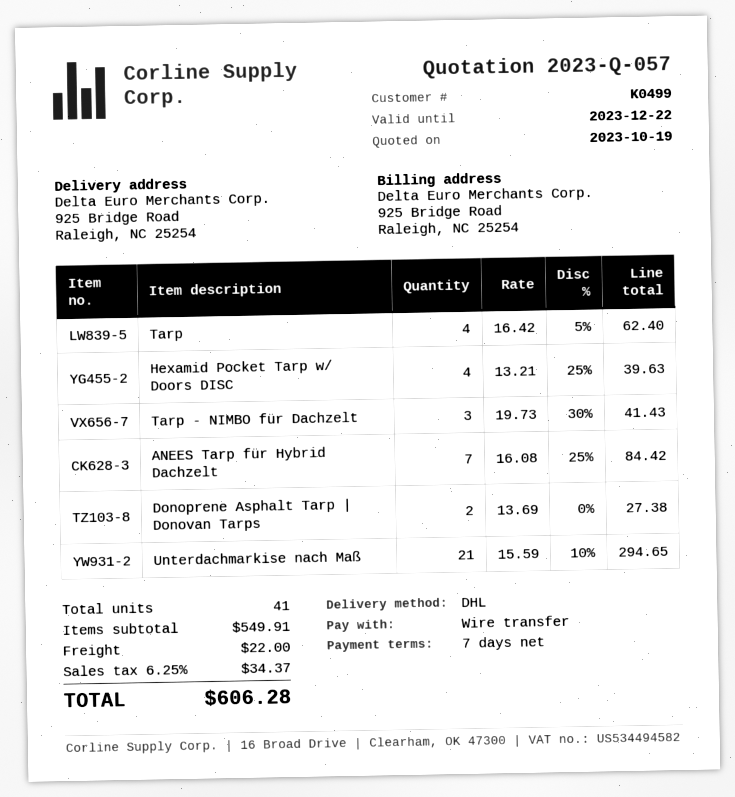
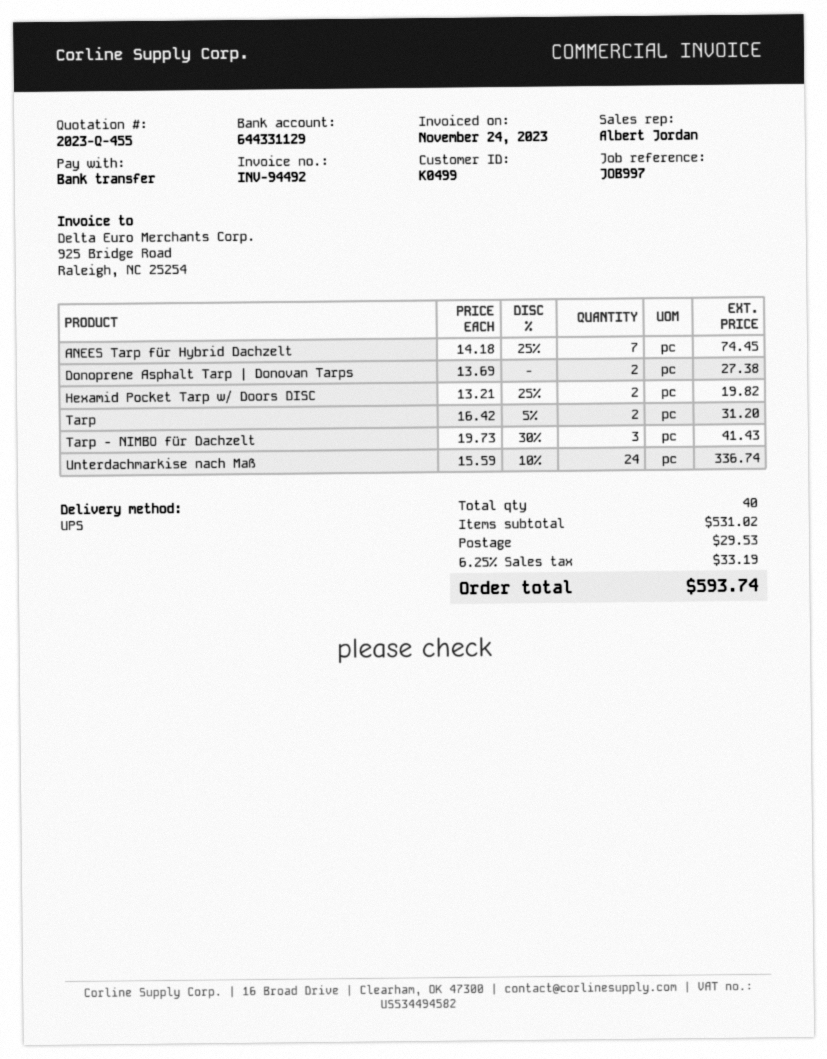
quote number: 2023-Q-057 -> 2023-Q-455
shipping method: DHL -> UPS
Tarp: 4 x 16.42 - 5% = 62.40 -> 2 x 16.42 - 5% = 31.20
Hexamid Pocket Tarp w/ Doors DISC: 4 x 13.21 - 25% = 39.63 -> 2 x 13.21 - 25% = 19.82
ANEES Tarp für Hybrid Dachzelt: 7 x 16.08 - 25% = 84.42 -> 7 x 14.18 - 25% = 74.45
Unterdachmarkise nach Maß: 21 x 15.59 - 10% = 294.65 -> 24 x 15.59 - 10% = 336.74
total quantity: 41 -> 40
subtotal: 549.91 -> 531.02
shipping: 22.00 -> 29.53
tax: 6.25% = 34.37 -> 6.25% = 33.19
total: 606.28 -> 593.74

